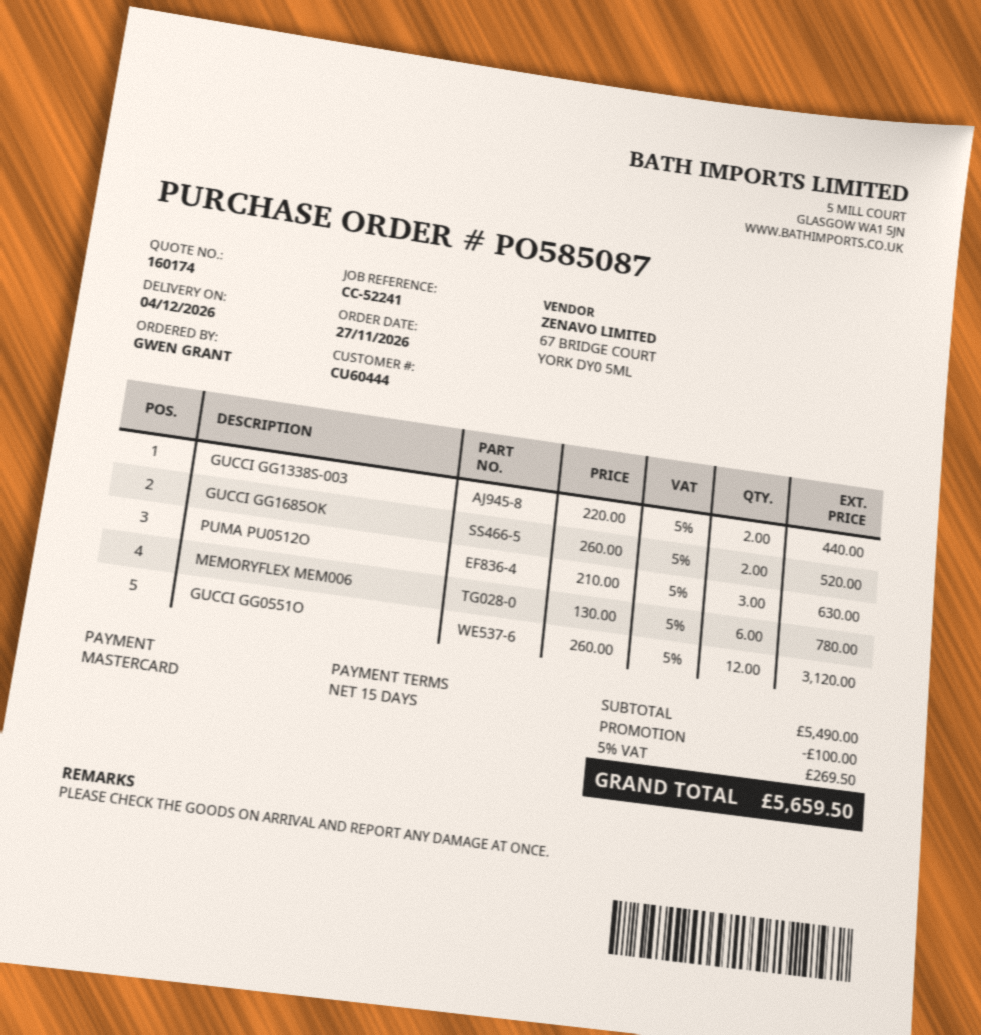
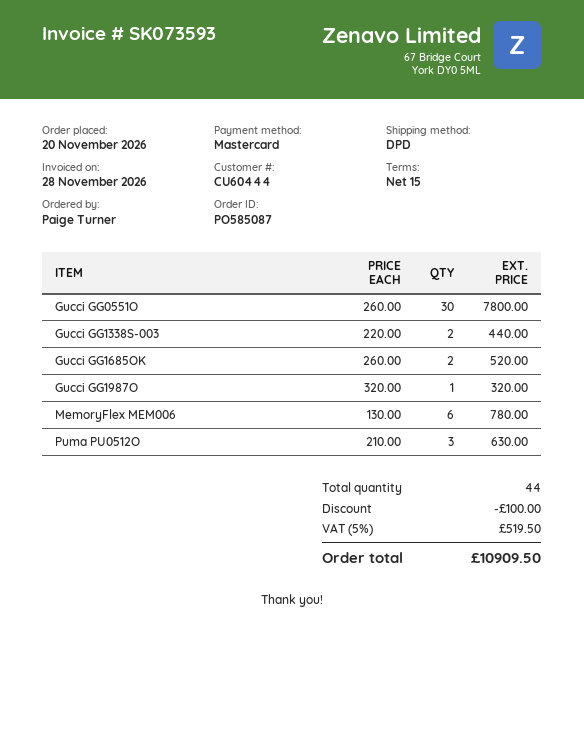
order date: 2026-11-27 -> 2026-11-20
ordered by: GWEN GRANT -> Paige Turner
GUCCI GG0551O: 12 x 260.00 = 3120.00 -> 30 x 260.00 = 7800.00
Gucci GG1987O: none -> 1 x 320.00 = 320.00
tax: 5% = 269.50 -> 5% = 519.50
total: 5659.50 -> 10909.50

